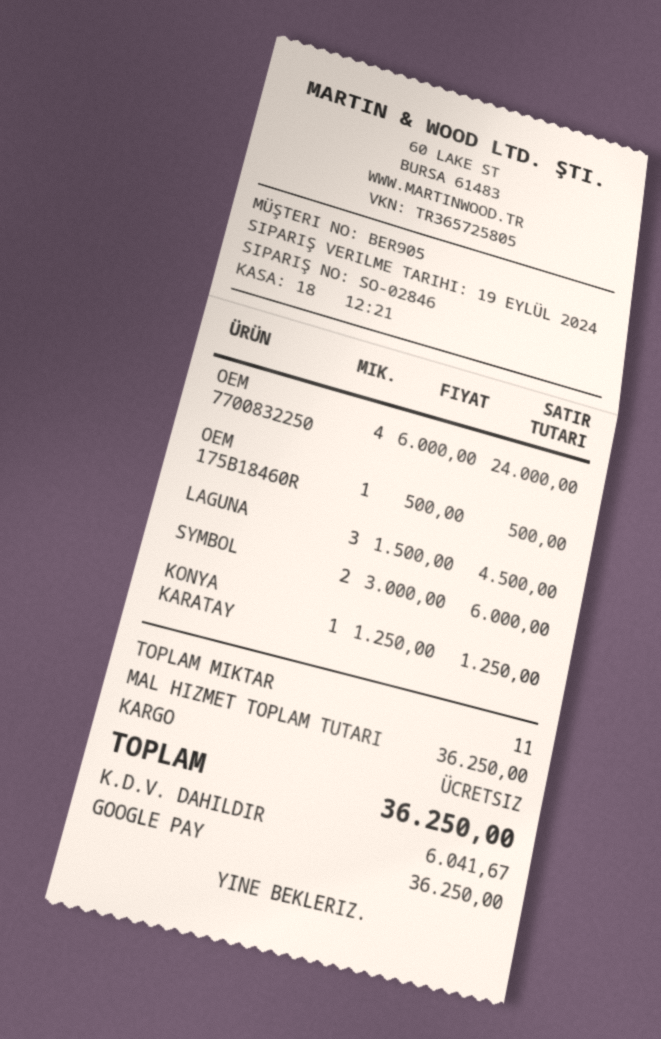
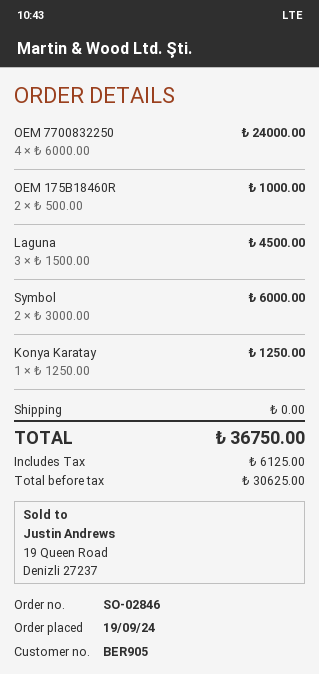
OEM 175B18460R: 1 x 500.00 = 500.00 -> 2 x 500.00 = 1000.00
tax: 6041.67 -> 6125.00
total: 36250.00 -> 36750.00

